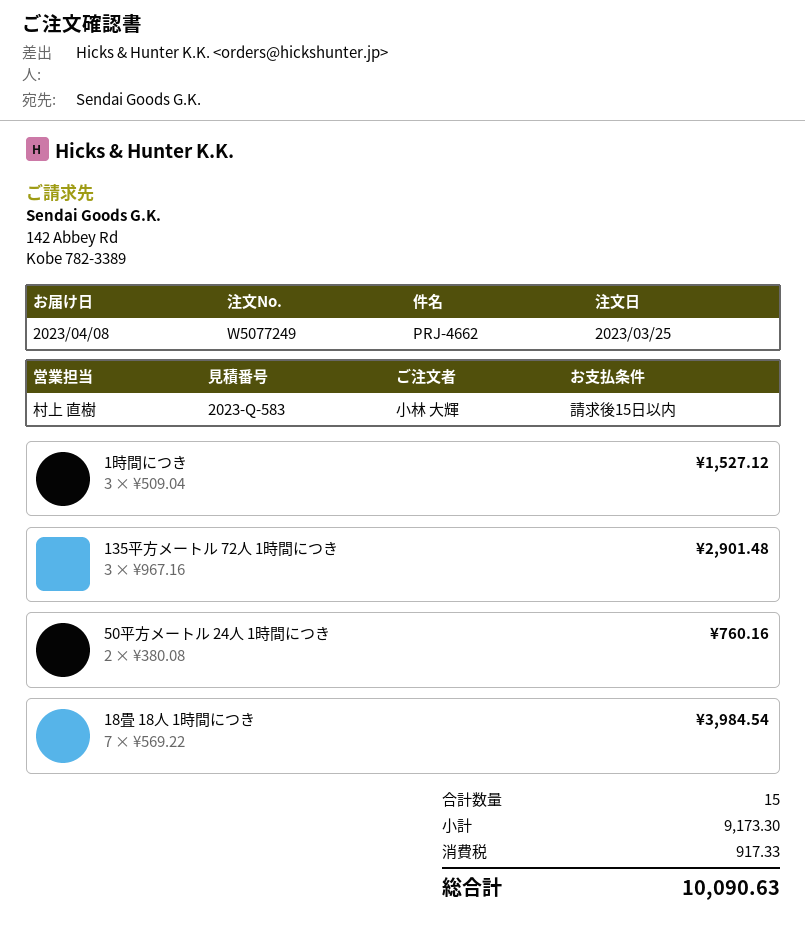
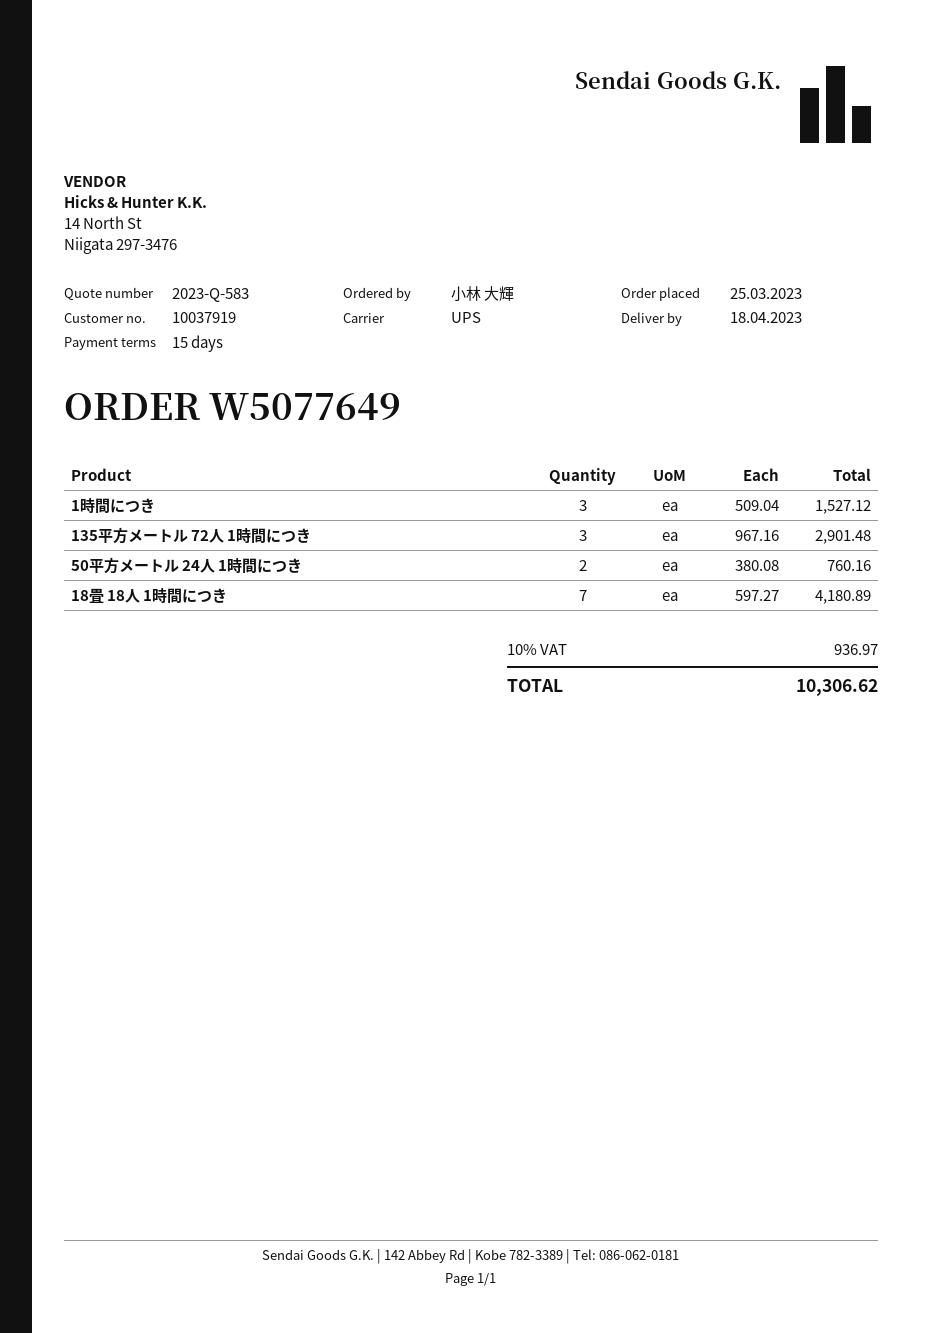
order number: W5077249 -> W5077649
delivery date: 2023-04-08 -> 2023-04-18
18畳 18人 1時間につき: 7 x 569.22 = 3984.54 -> 7 x 597.27 = 4180.89
tax: 917.33 -> 936.97
total: 10090.63 -> 10306.62

